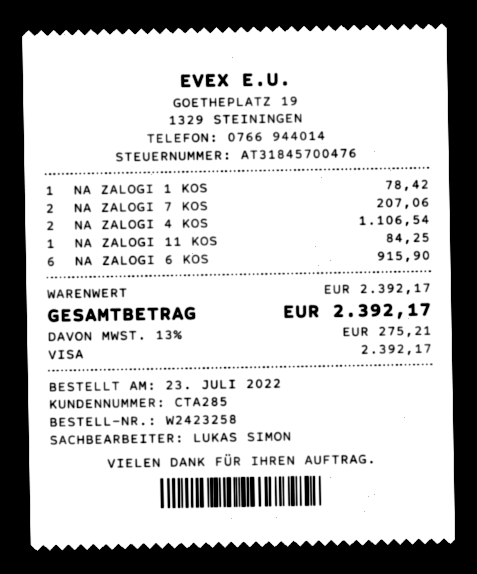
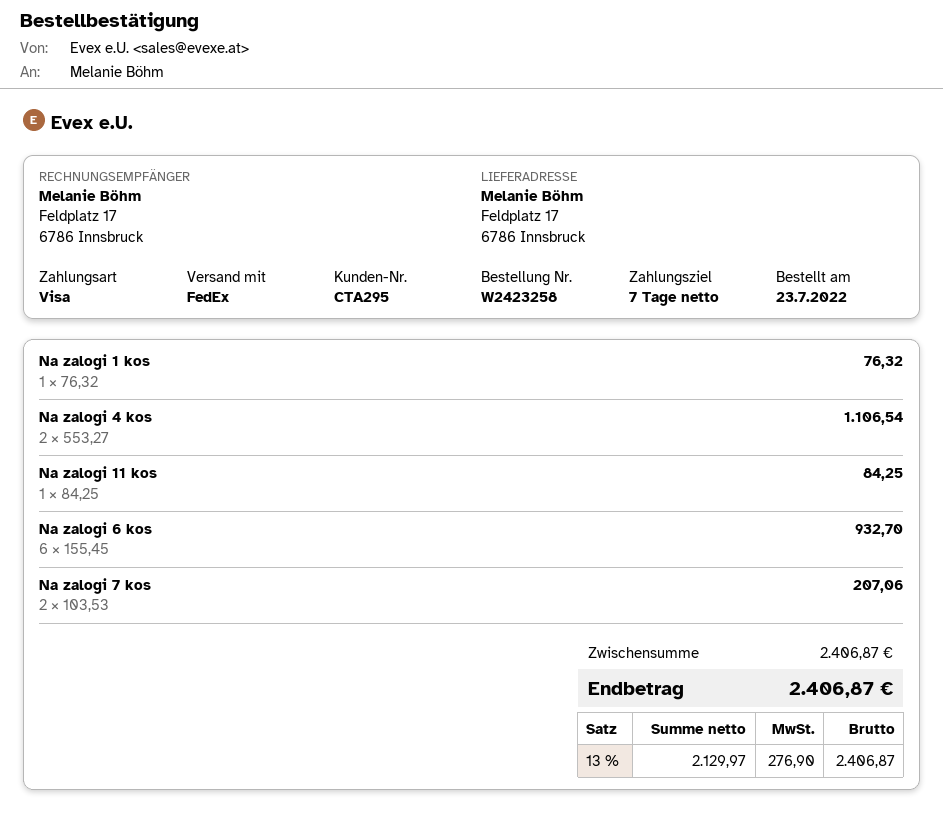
customer number: CTA285 -> CTA295
NA ZALOGI 1 KOS: 1 for 78.42 -> 1 for 76.32
NA ZALOGI 6 KOS: 6 for 915.90 -> 6 for 932.70
subtotal: 2392.17 -> 2406.87
tax: 13% = 275.21 -> 13% = 276.90
total: 2392.17 -> 2406.87

